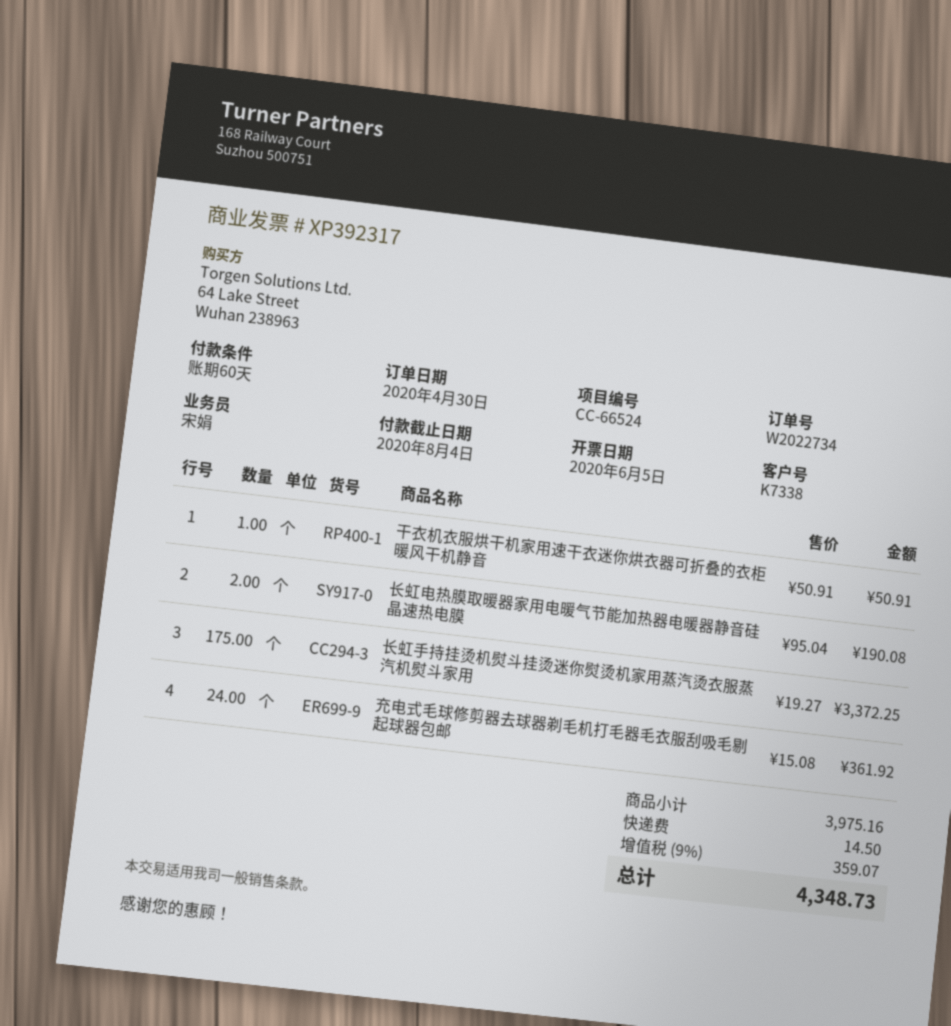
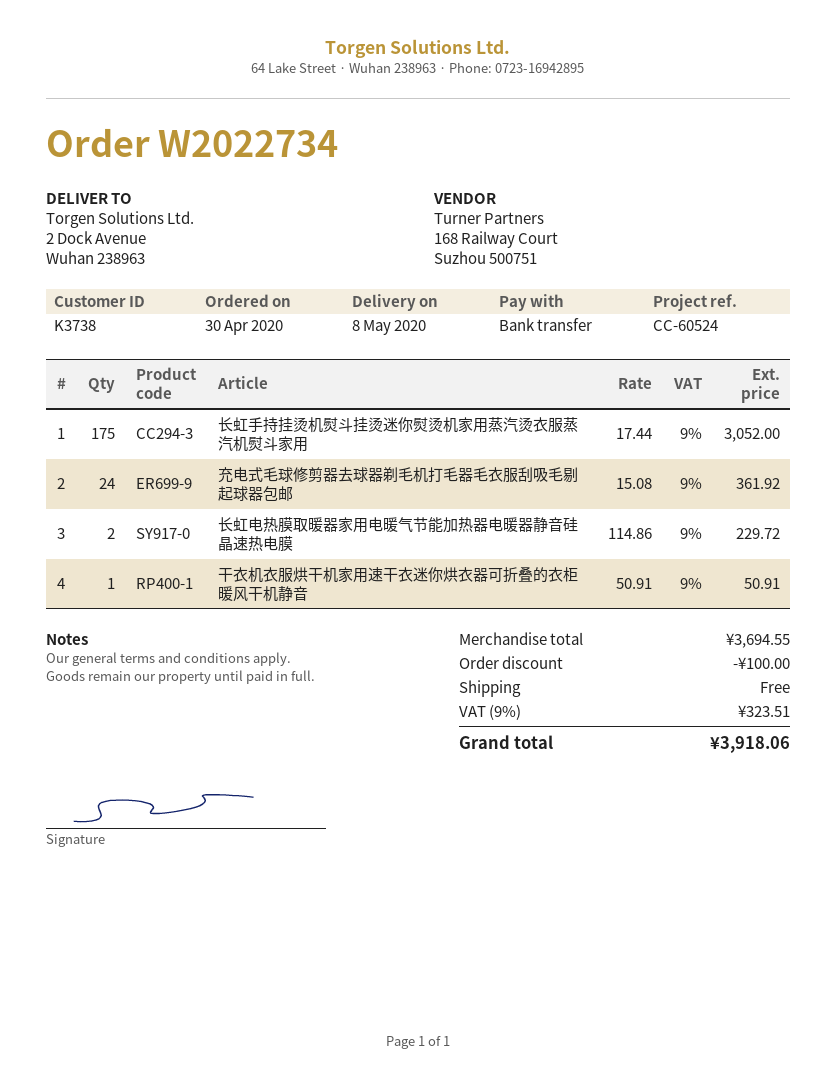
customer number: K7338 -> K3738
reference: CC-66524 -> CC-60524
长虹电热膜取暖器家用电暖气节能加热器电暖器静音硅晶速热电膜: 2 x 95.04 = 190.08 -> 2 x 114.86 = 229.72
长虹手持挂烫机熨斗挂烫迷你熨烫机家用蒸汽烫衣服蒸汽机熨斗家用: 175 x 19.27 = 3372.25 -> 175 x 17.44 = 3052.00
subtotal: 3975.16 -> 3694.55
discount: none -> 100.00
shipping: 14.50 -> 0.00
tax: 9% = 359.07 -> 9% = 323.51
total: 4348.73 -> 3918.06

